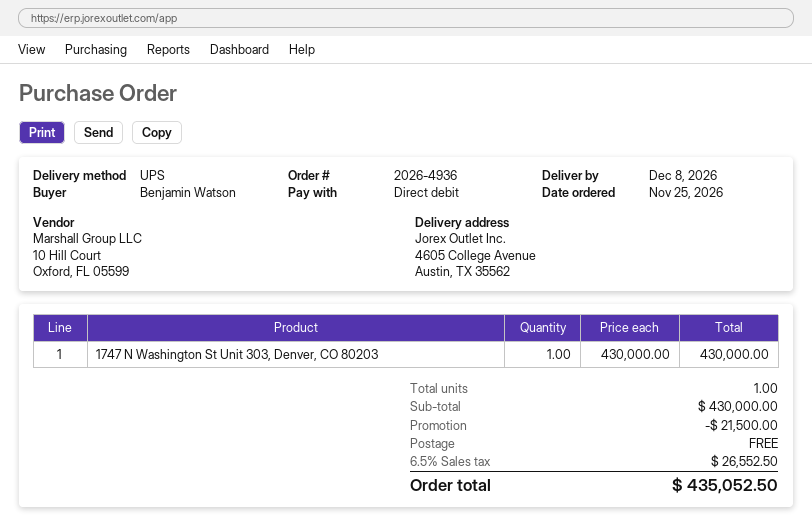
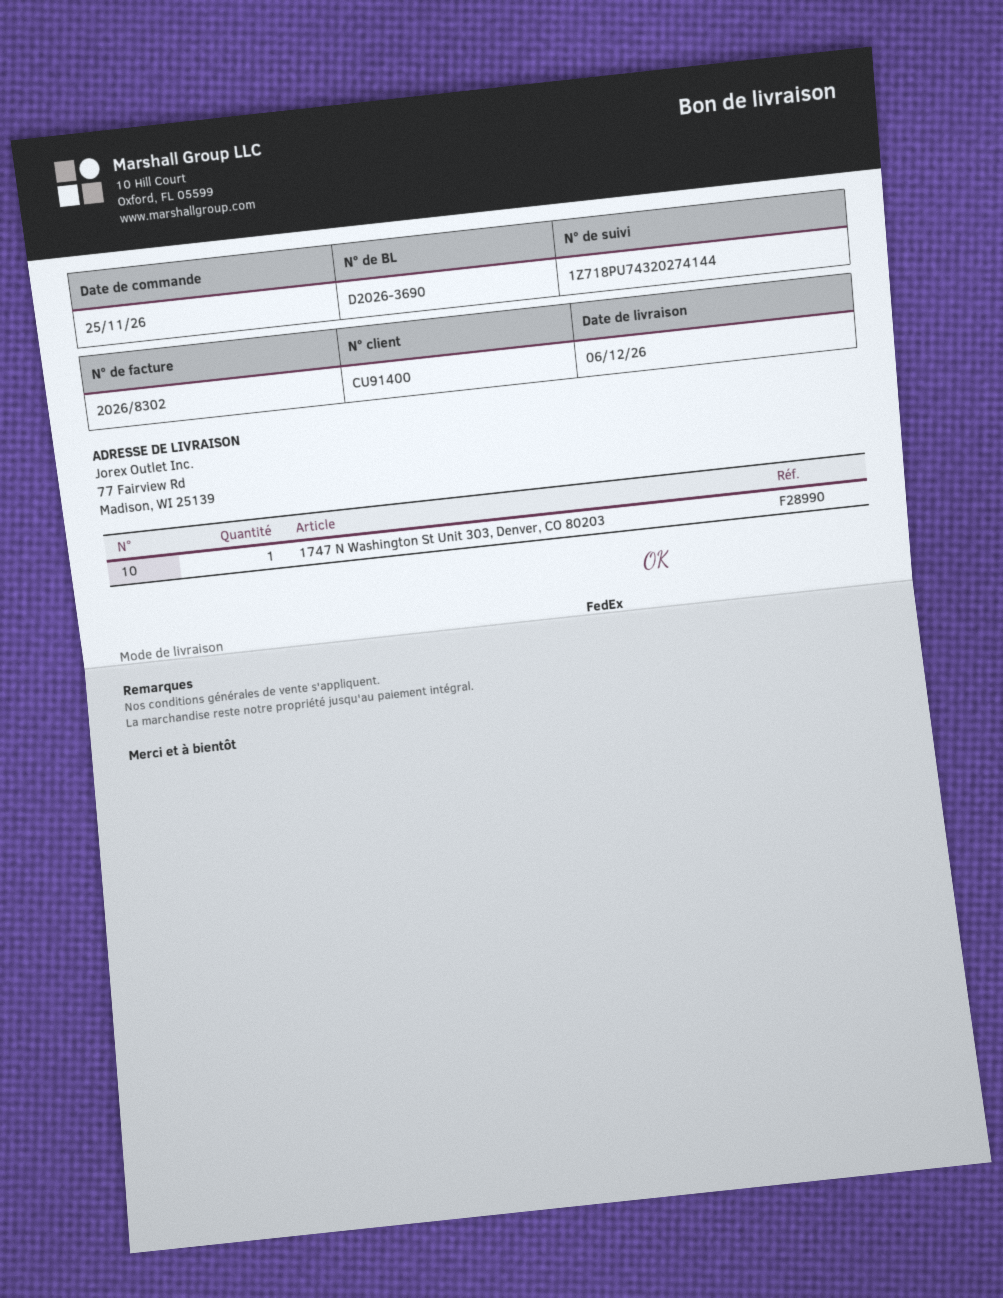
delivery date: 2026-12-08 -> 2026-12-06
shipping method: UPS -> FedEx
ship to: 4605 College Avenue, Austin, TX 35562 -> 77 Fairview Rd, Madison, WI 25139

